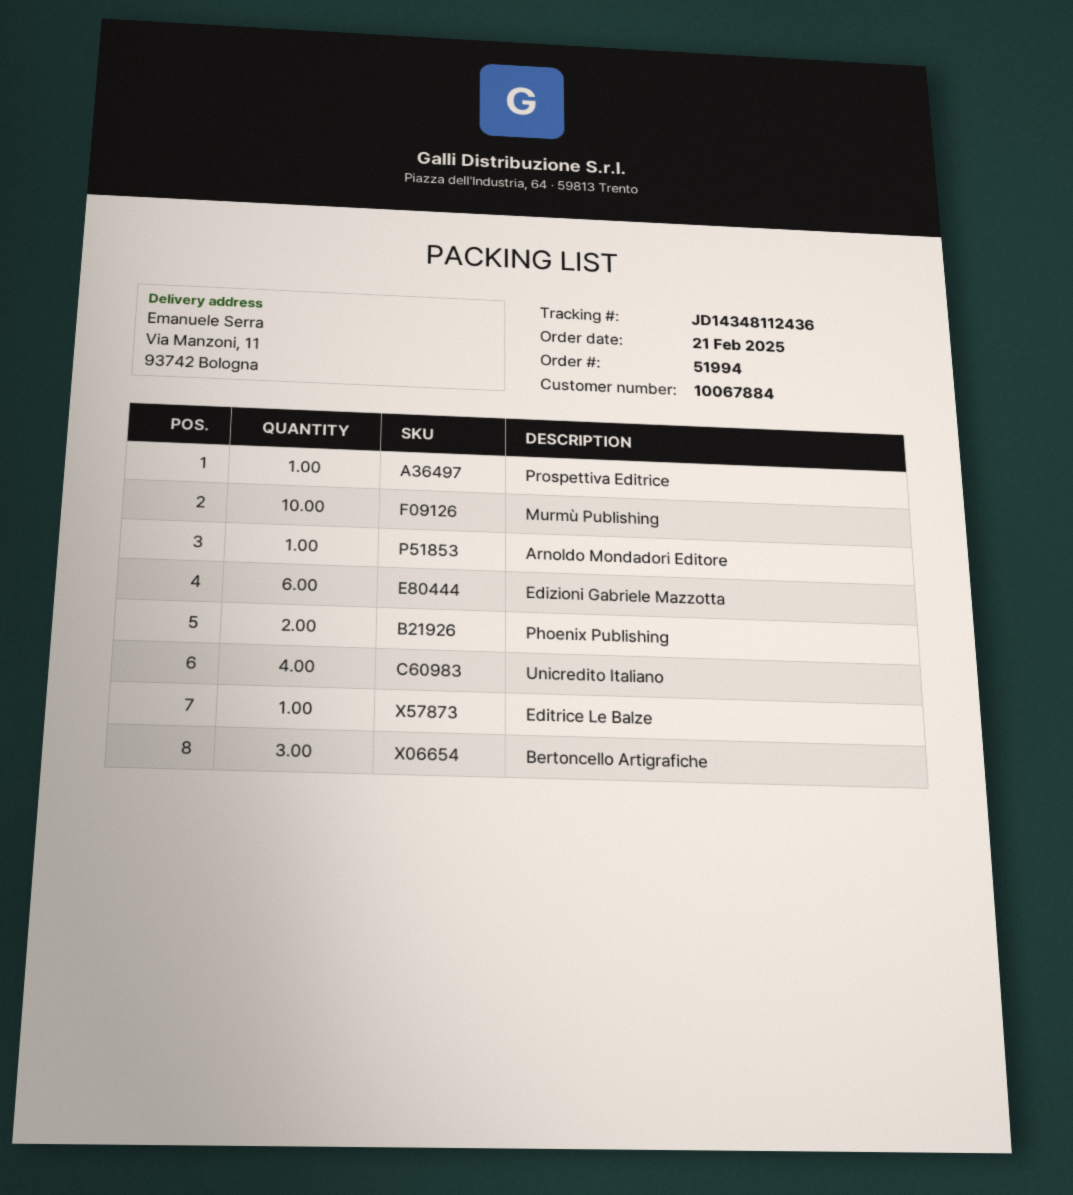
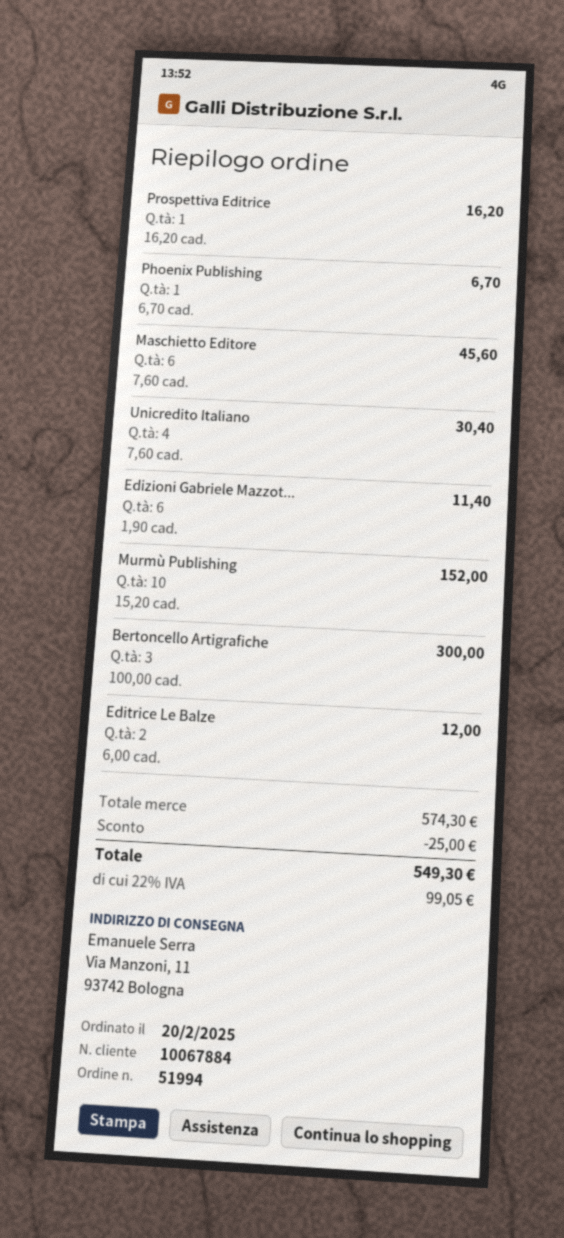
order date: 2025-02-21 -> 2025-02-20
Arnoldo Mondadori Editore: 1 -> none
Phoenix Publishing: 2 -> 1
Editrice Le Balze: 1 -> 2
Maschietto Editore: none -> 6

